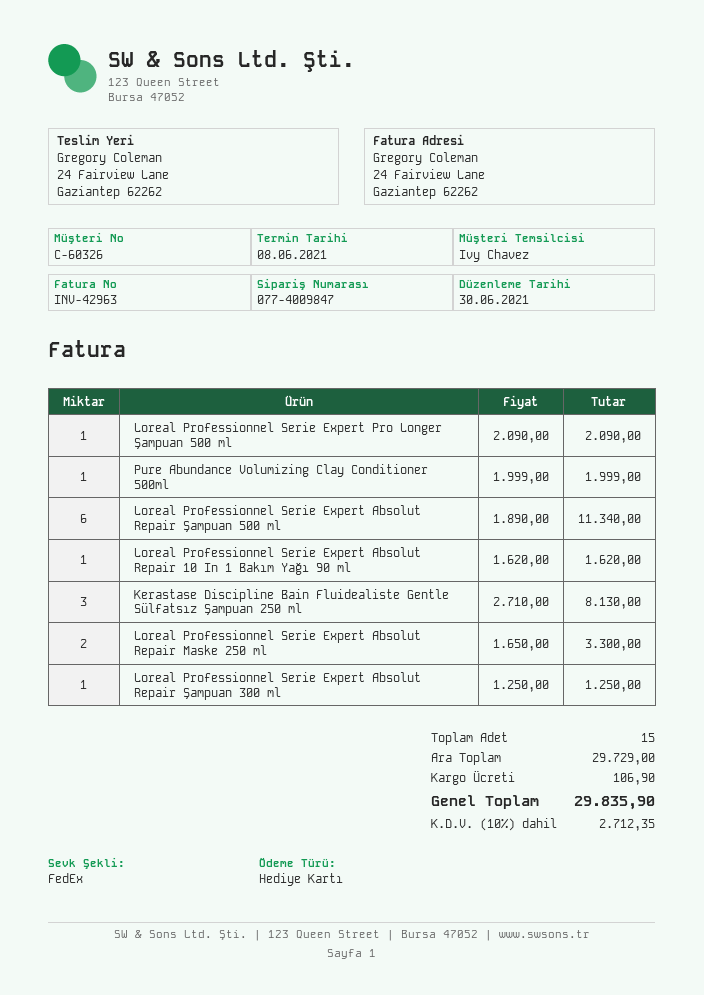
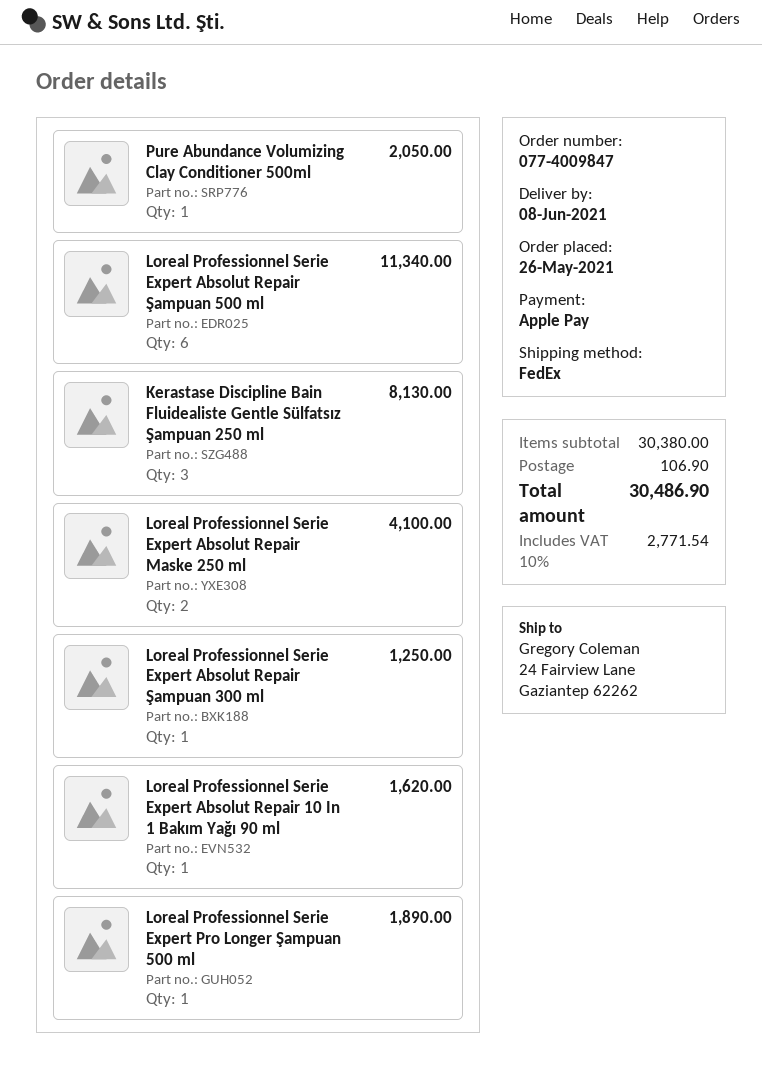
payment method: gift card -> Apple Pay
Loreal Professionnel Serie Expert Pro Longer Şampuan 500 ml: 1 for 2090.00 -> 1 for 1890.00
Pure Abundance Volumizing Clay Conditioner 500ml: 1 for 1999.00 -> 1 for 2050.00
Loreal Professionnel Serie Expert Absolut Repair Maske 250 ml: 2 for 3300.00 -> 2 for 4100.00
subtotal: 29729.00 -> 30380.00
tax: 10% = 2712.35 -> 10% = 2771.54
total: 29835.90 -> 30486.90

